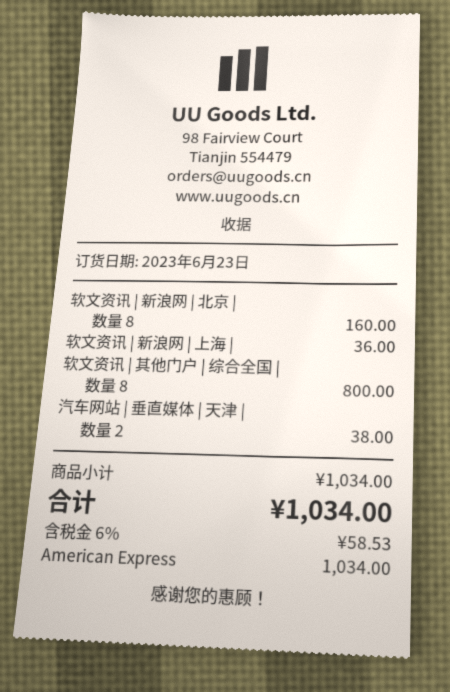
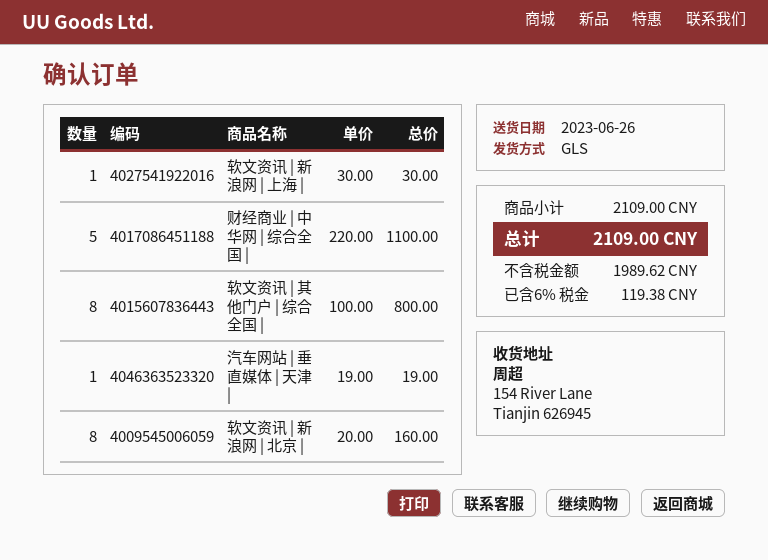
软文资讯 | 新浪网 | 上海 |: 1 for 36.00 -> 1 for 30.00
汽车网站 | 垂直媒体 | 天津 |: 2 for 38.00 -> 1 for 19.00
财经商业 | 中华网 | 综合全国 |: none -> 5 for 1100.00
subtotal: 1034.00 -> 2109.00
tax: 6% = 58.53 -> 6% = 119.38
total: 1034.00 -> 2109.00

